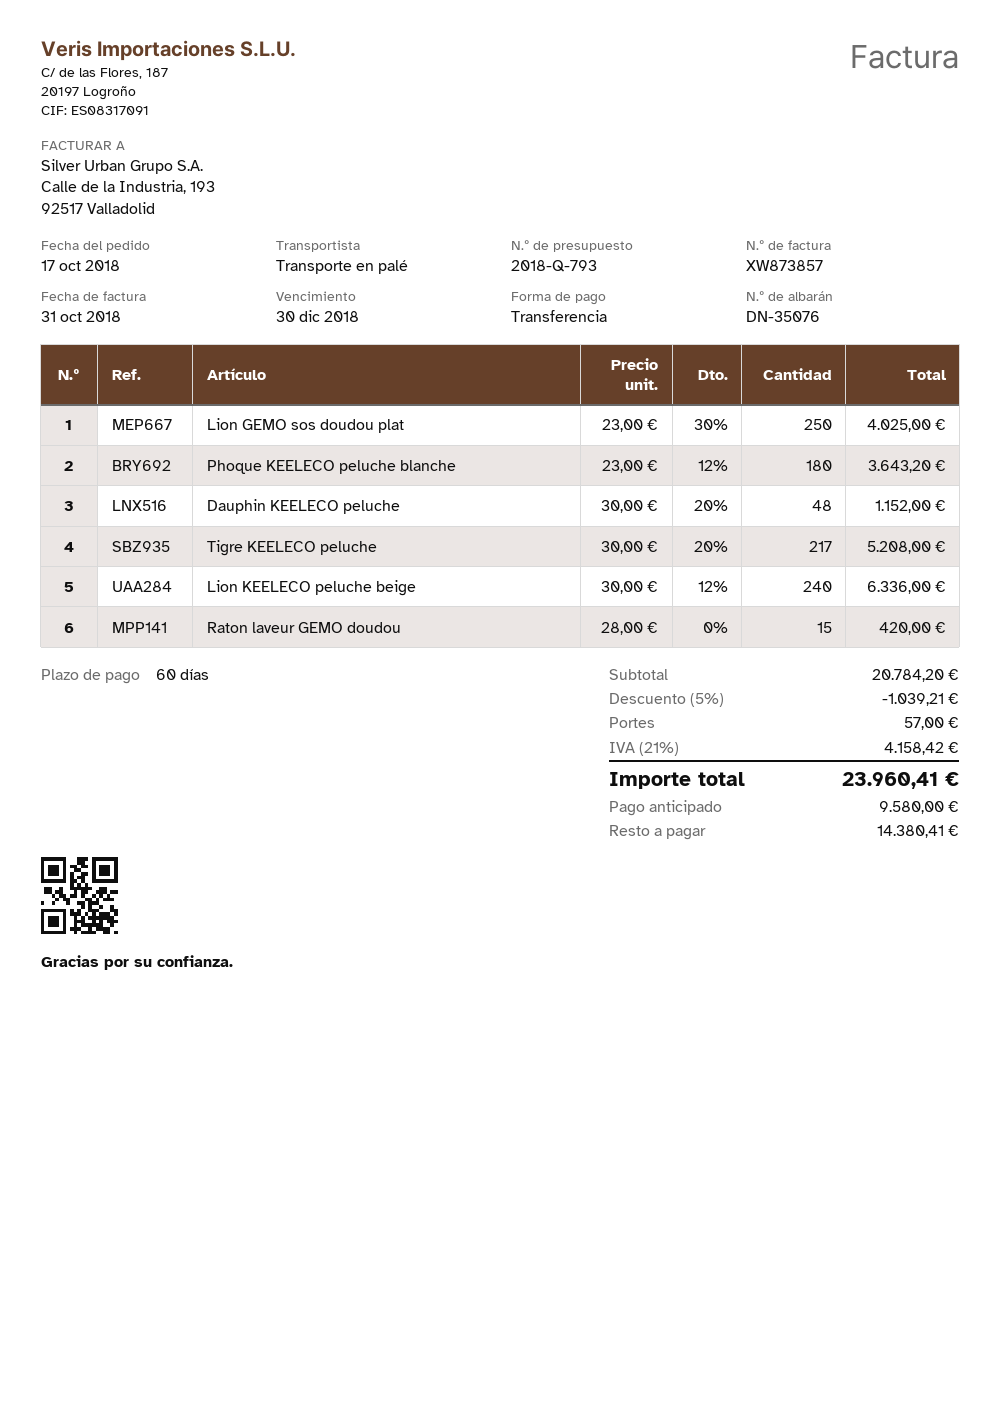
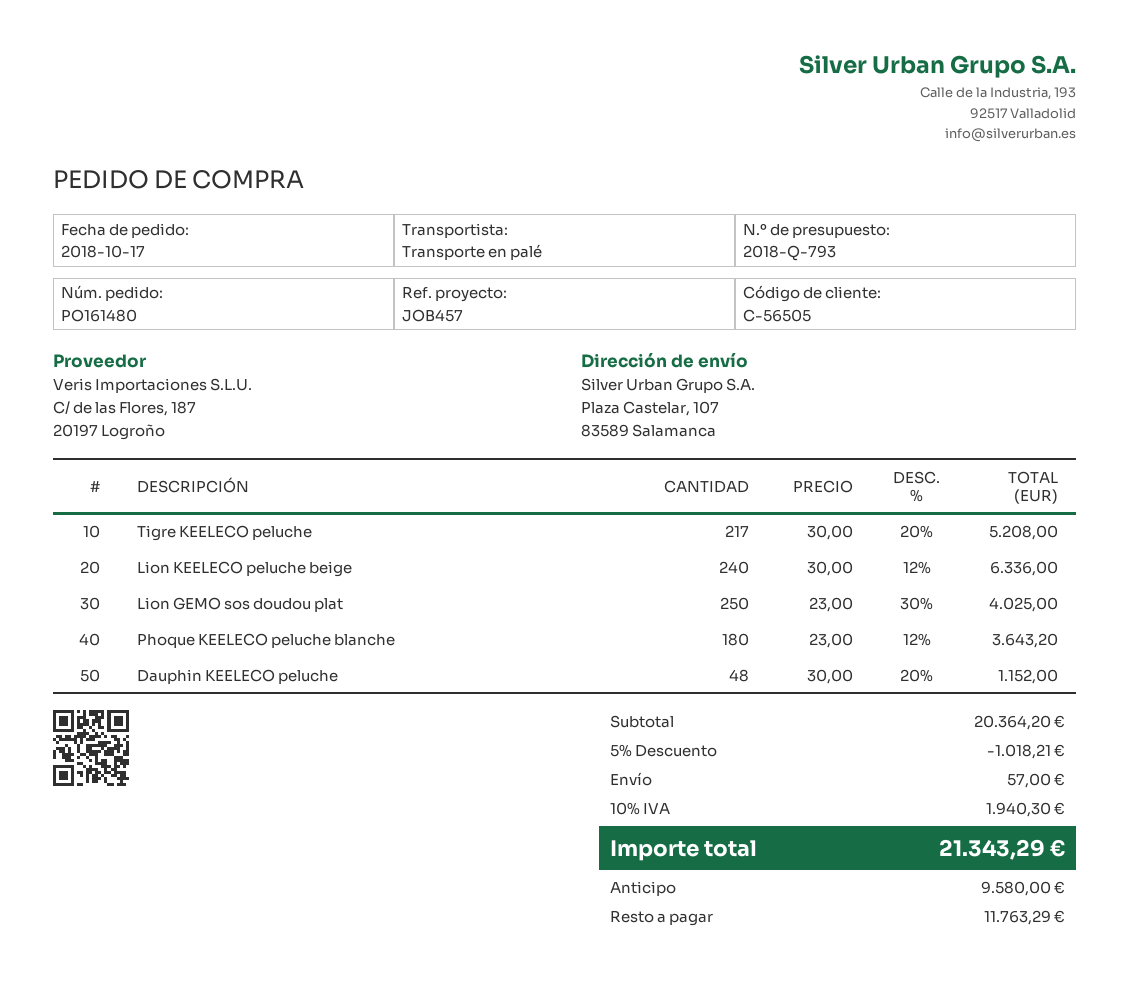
Raton laveur GEMO doudou: 15 x 28.00 = 420.00 -> none
subtotal: 20784.20 -> 20364.20
discount: 5% = 1039.21 -> 5% = 1018.21
tax: 21% = 4158.42 -> 10% = 1940.30
total: 23960.41 -> 21343.29
balance: 14380.41 -> 11763.29

